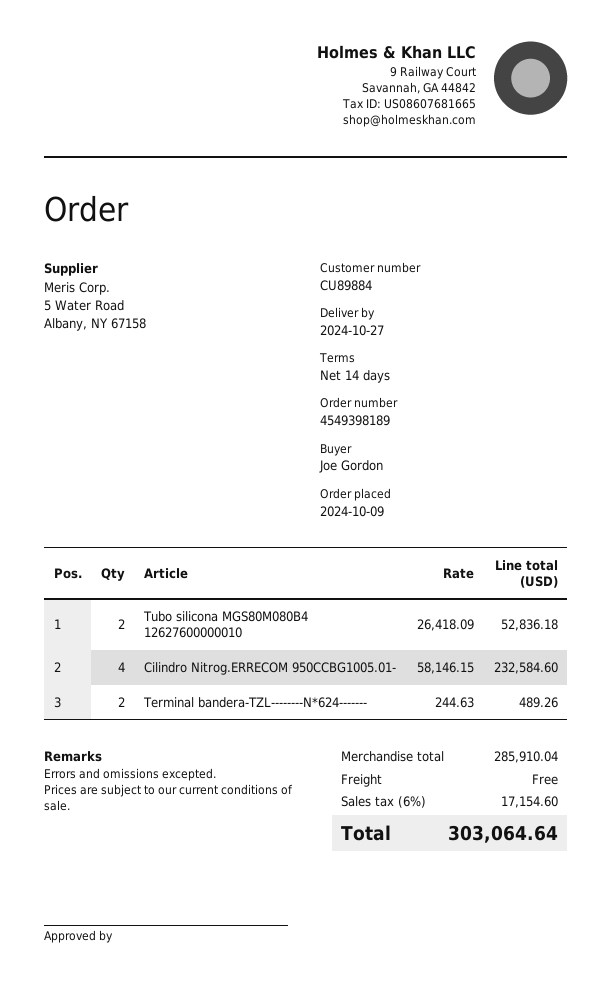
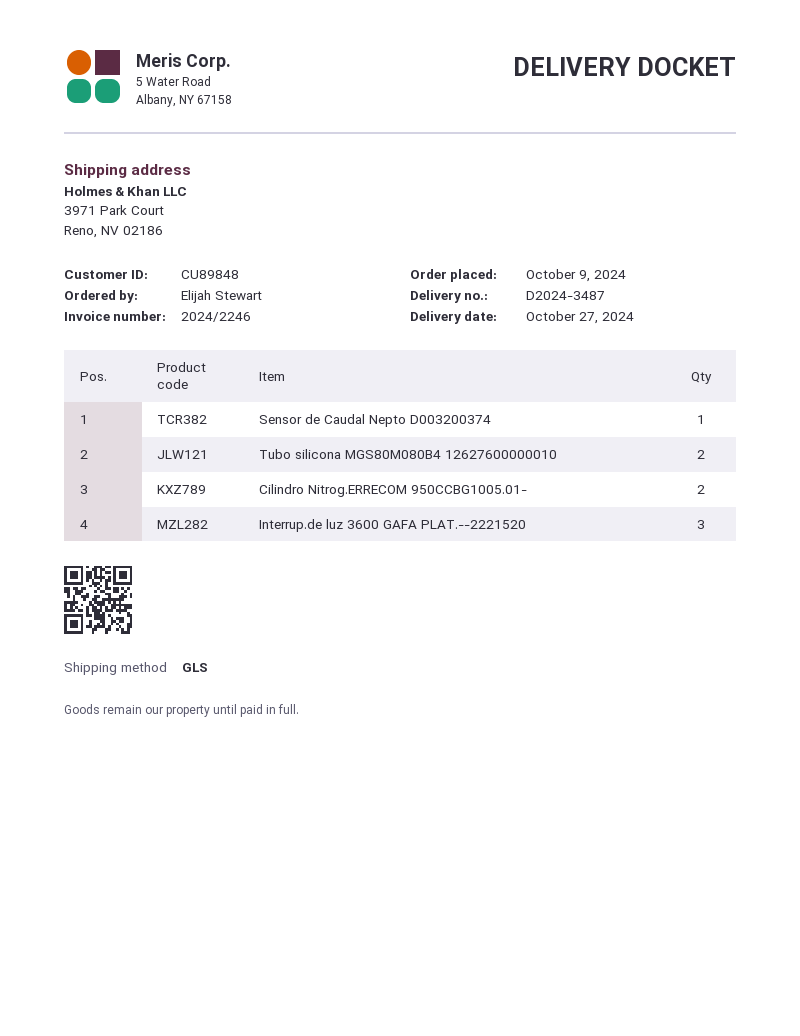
customer number: CU89884 -> CU89848
ordered by: Joe Gordon -> Elijah Stewart
Cilindro Nitrog.ERRECOM 950CCBG1005.01-: 4 -> 2
Terminal bandera-TZL--------N*624-------: 2 -> none
Sensor de Caudal Nepto D003200374: none -> 1
Interrup.de luz 3600 GAFA PLAT.--2221520: none -> 3

